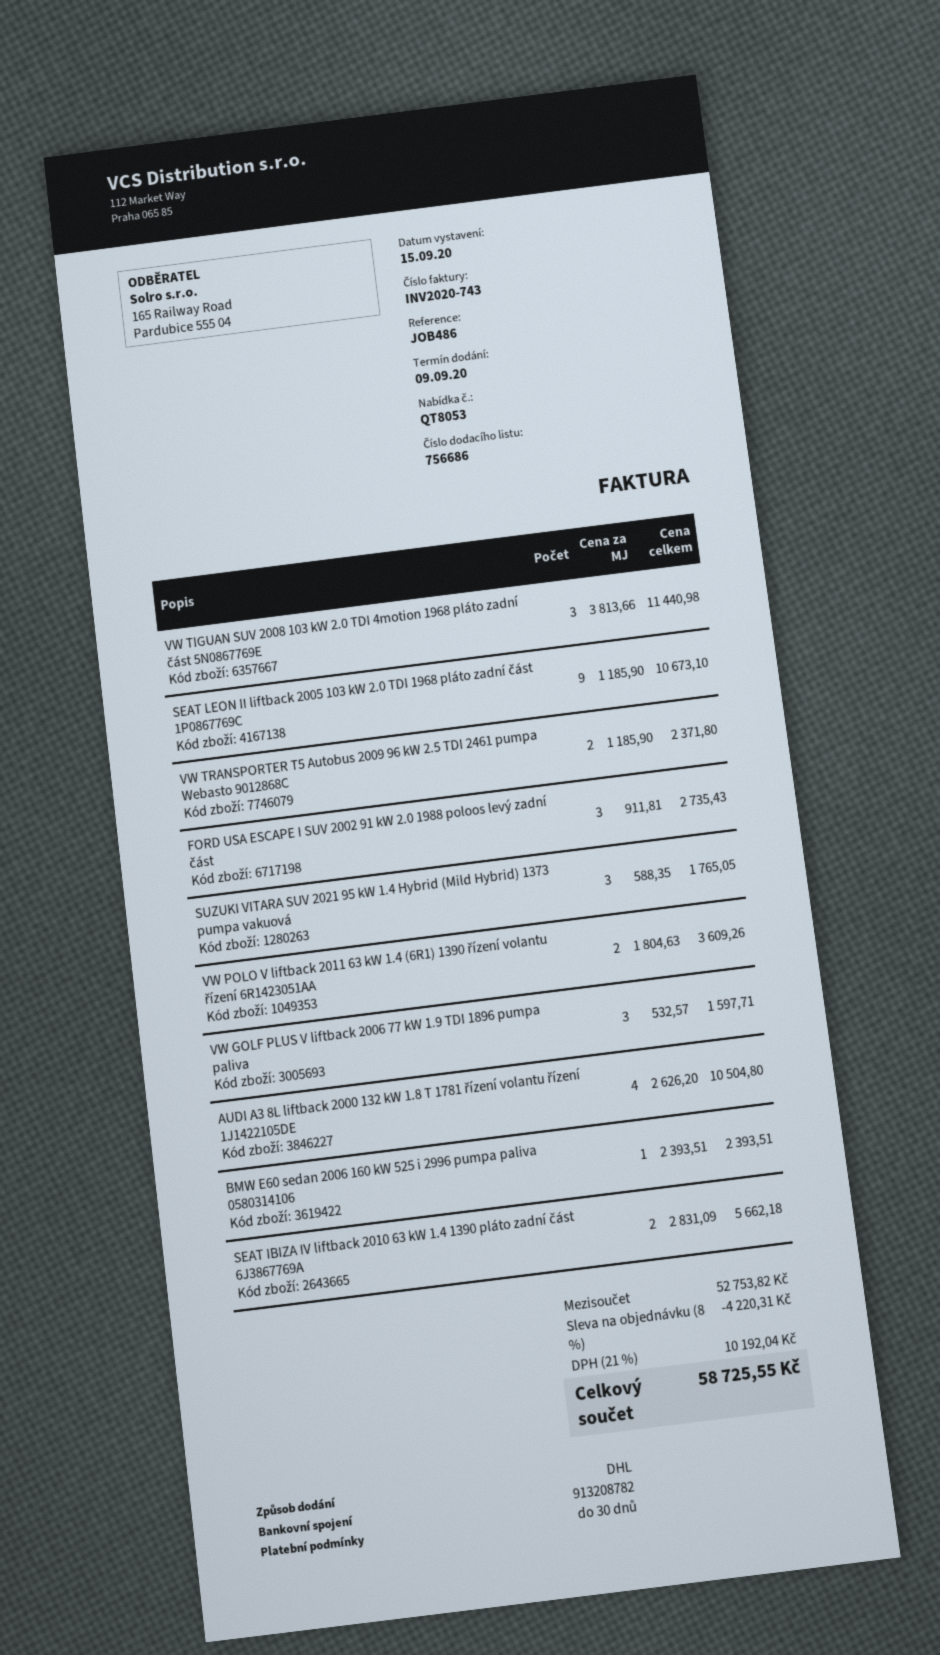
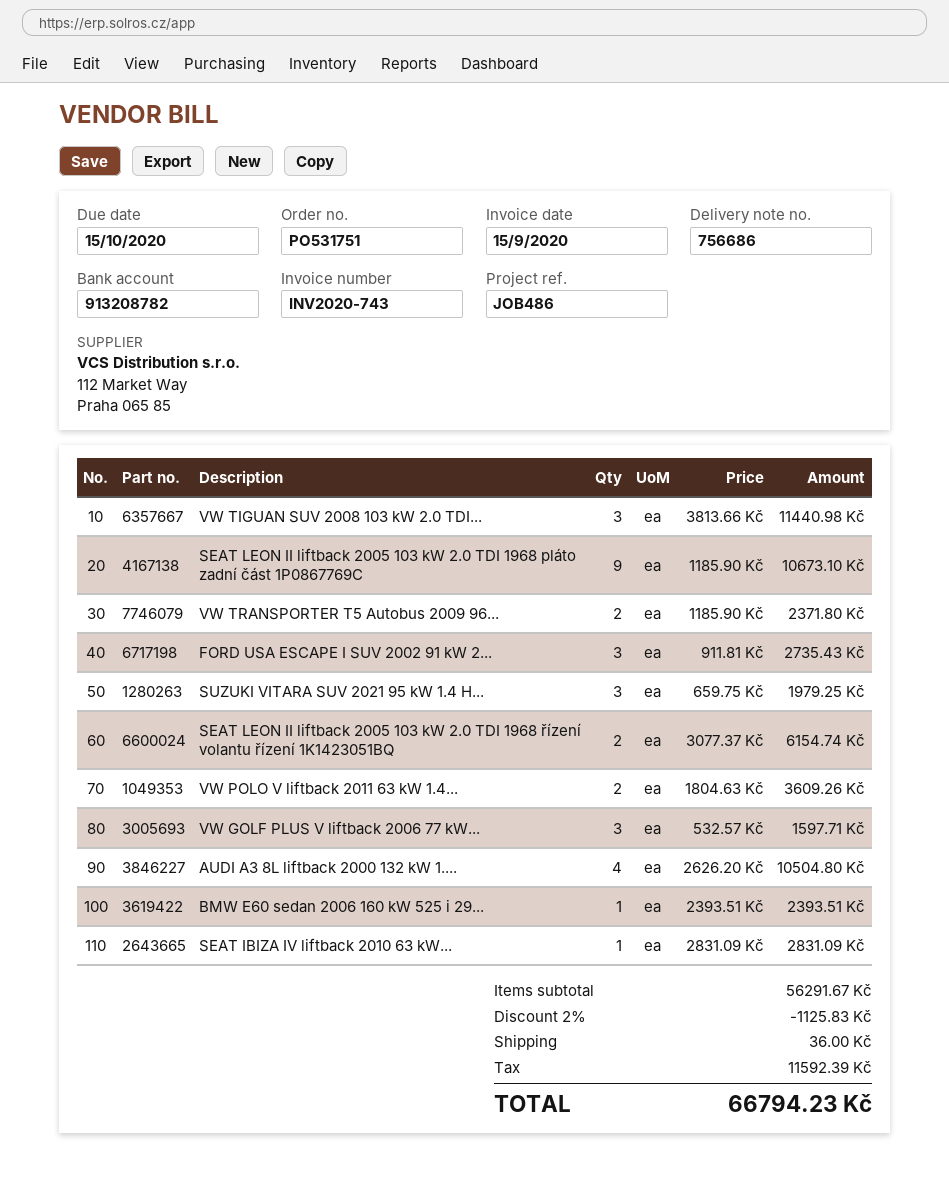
SUZUKI VITARA SUV 2021 95 kW 1.4 Hybrid (Mild Hybrid) 1373 pumpa vakuová: 3 x 588.35 = 1765.05 -> 3 x 659.75 = 1979.25
SEAT IBIZA IV liftback 2010 63 kW 1.4 1390 pláto zadní část 6J3867769A: 2 x 2831.09 = 5662.18 -> 1 x 2831.09 = 2831.09
SEAT LEON II liftback 2005 103 kW 2.0 TDI 1968 řízení volantu řízení 1K1423051BQ: none -> 2 x 3077.37 = 6154.74
subtotal: 52753.82 -> 56291.67
discount: 8% = 4220.31 -> 2% = 1125.83
shipping: none -> 36.00
tax: 10192.04 -> 11592.39
total: 58725.55 -> 66794.23

